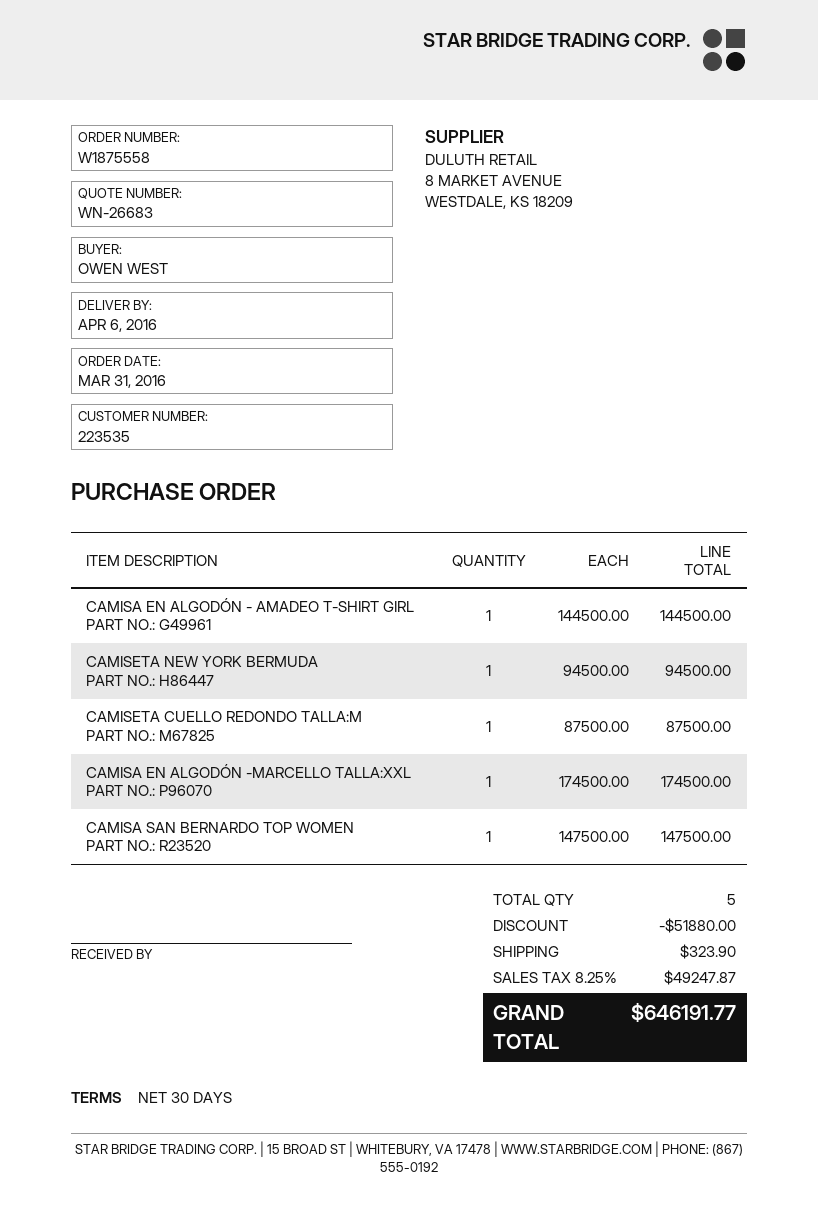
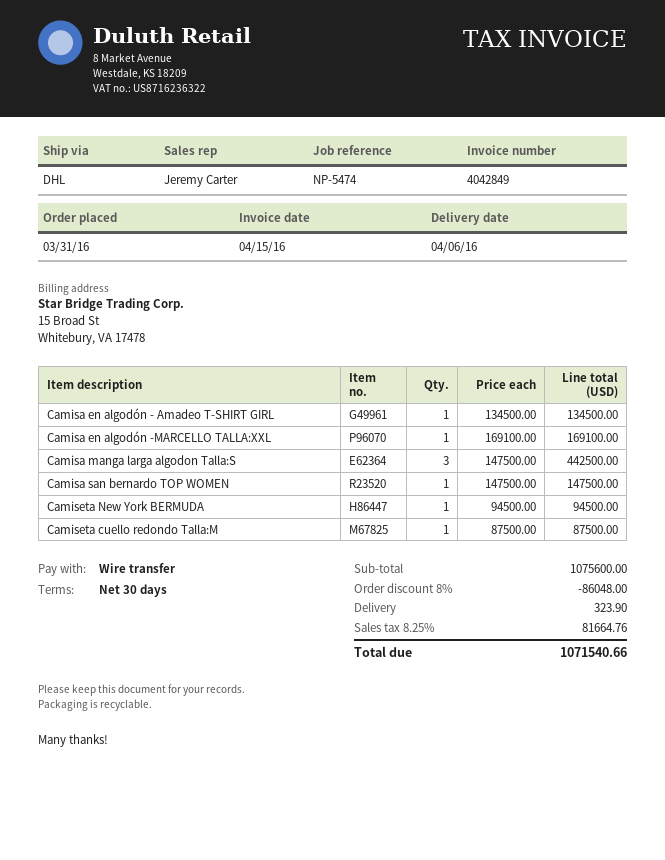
CAMISA EN ALGODÓN - AMADEO T-SHIRT GIRL: 1 x 144500.00 = 144500.00 -> 1 x 134500.00 = 134500.00
CAMISA EN ALGODÓN -MARCELLO TALLA:XXL: 1 x 174500.00 = 174500.00 -> 1 x 169100.00 = 169100.00
Camisa manga larga algodon Talla:S: none -> 3 x 147500.00 = 442500.00
discount: 51880.00 -> 86048.00
tax: 8.25% = 49247.87 -> 8.25% = 81664.76
total: 646191.77 -> 1071540.66

